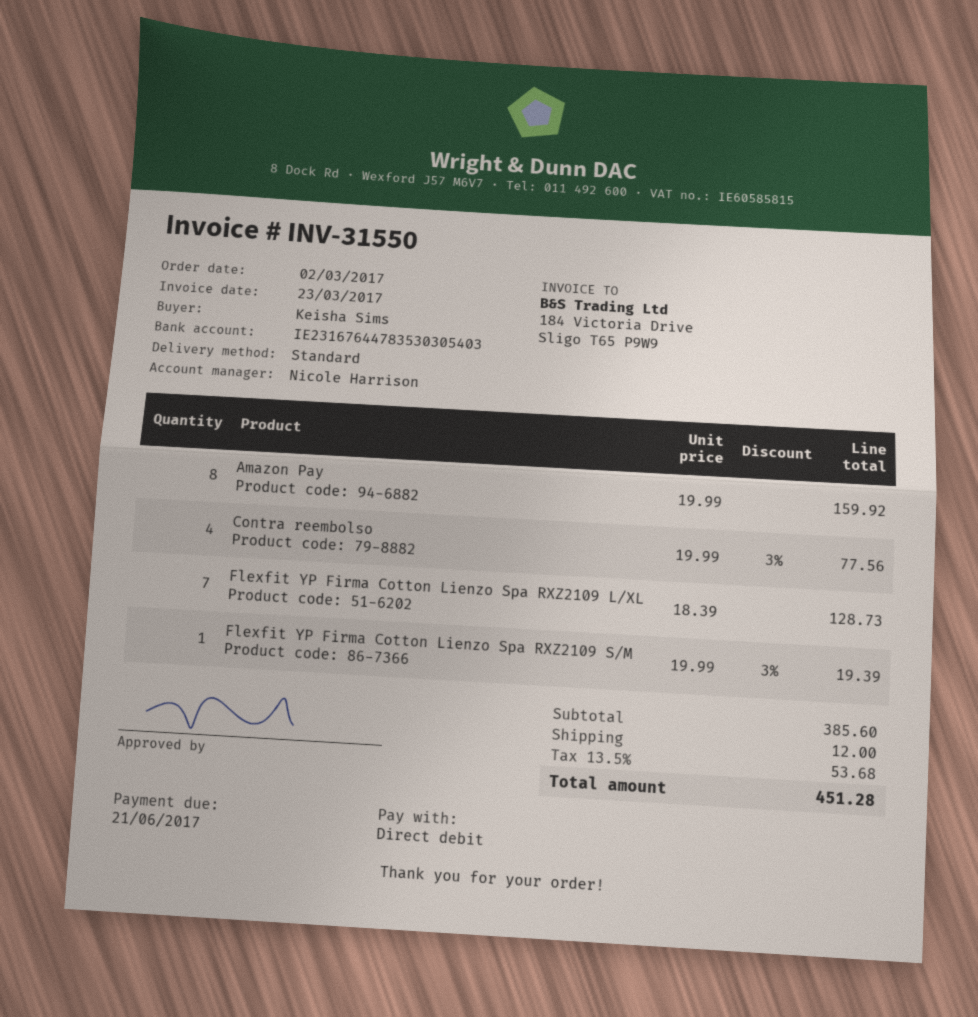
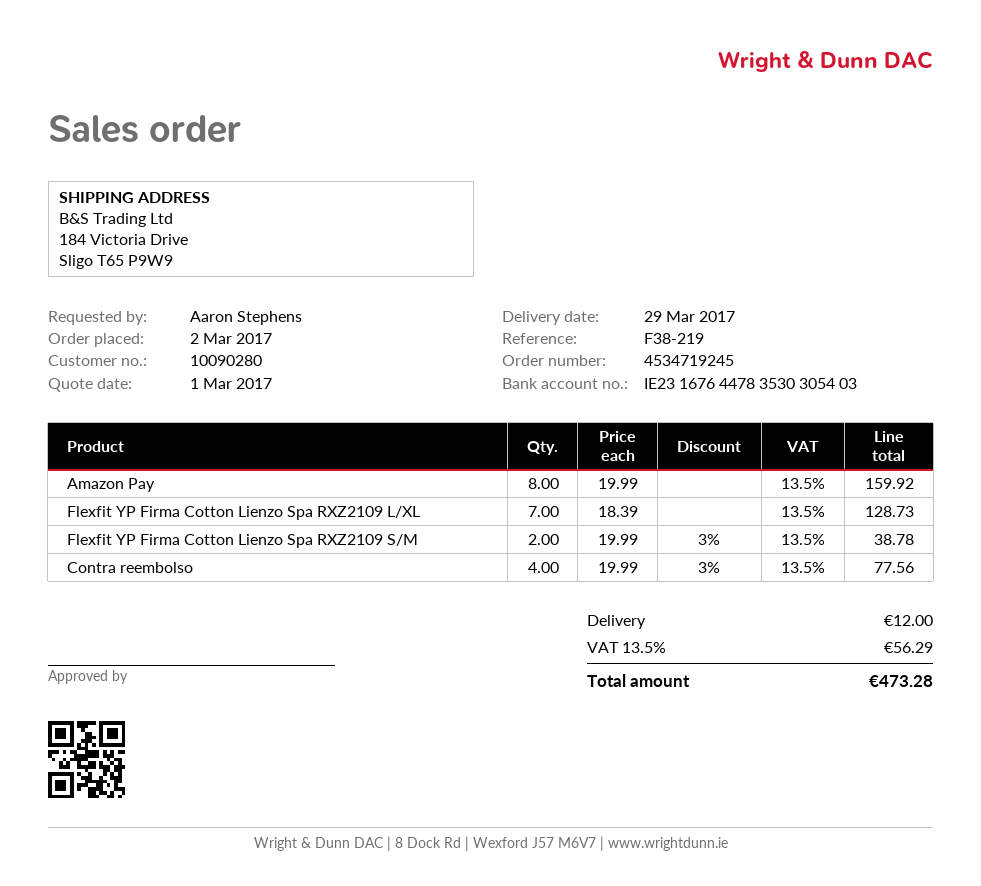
ordered by: Keisha Sims -> Aaron Stephens
Flexfit YP Firma Cotton Lienzo Spa RXZ2109 S/M: 1 x 19.99 - 3% = 19.39 -> 2 x 19.99 - 3% = 38.78
tax: 13.5% = 53.68 -> 13.5% = 56.29
total: 451.28 -> 473.28

